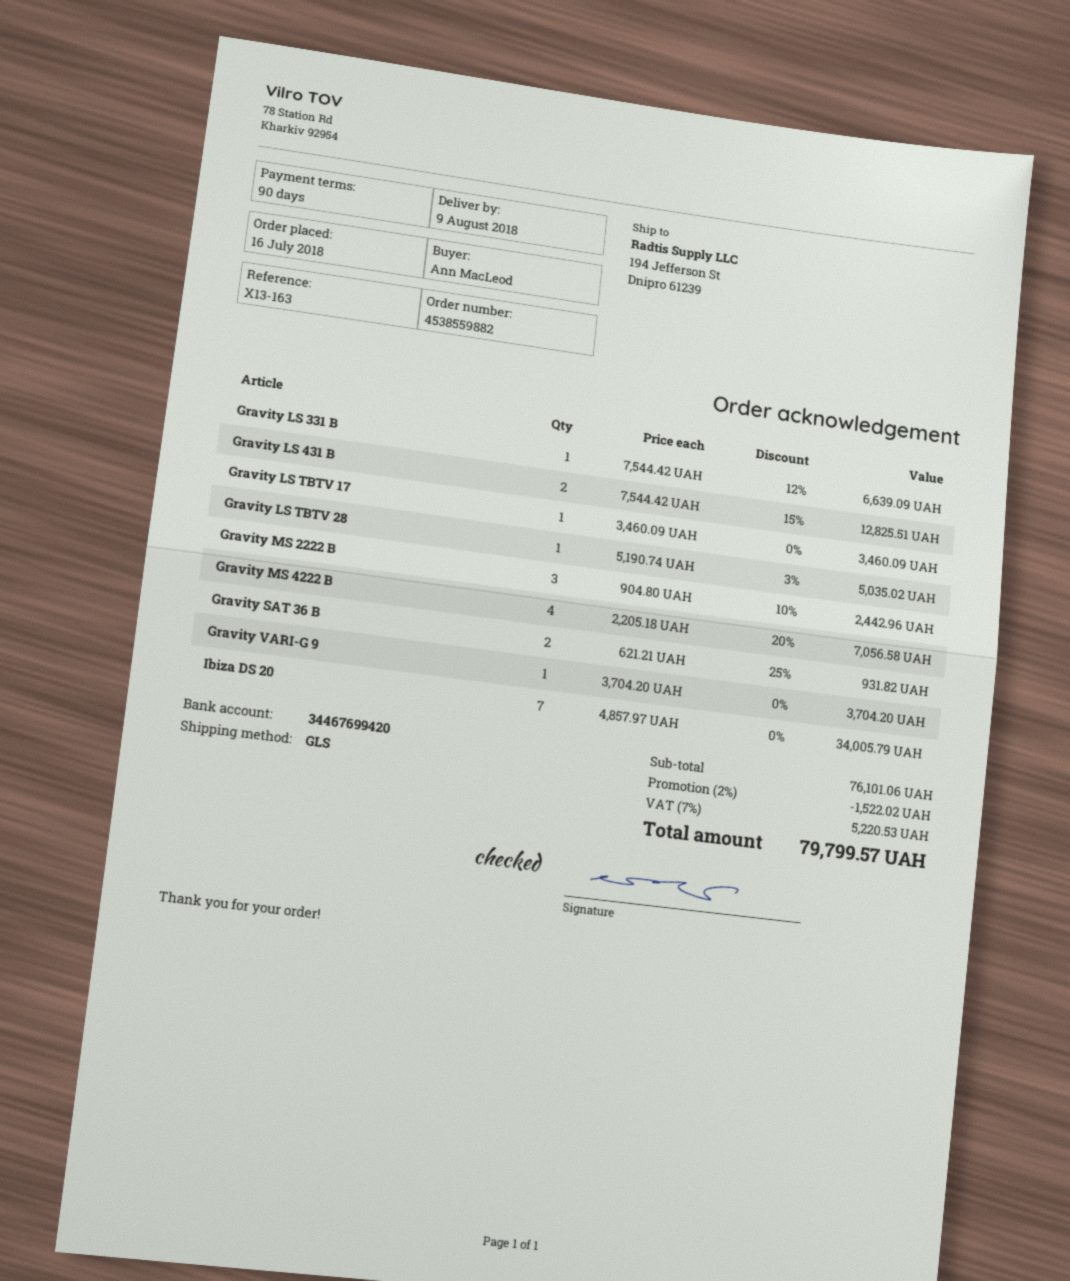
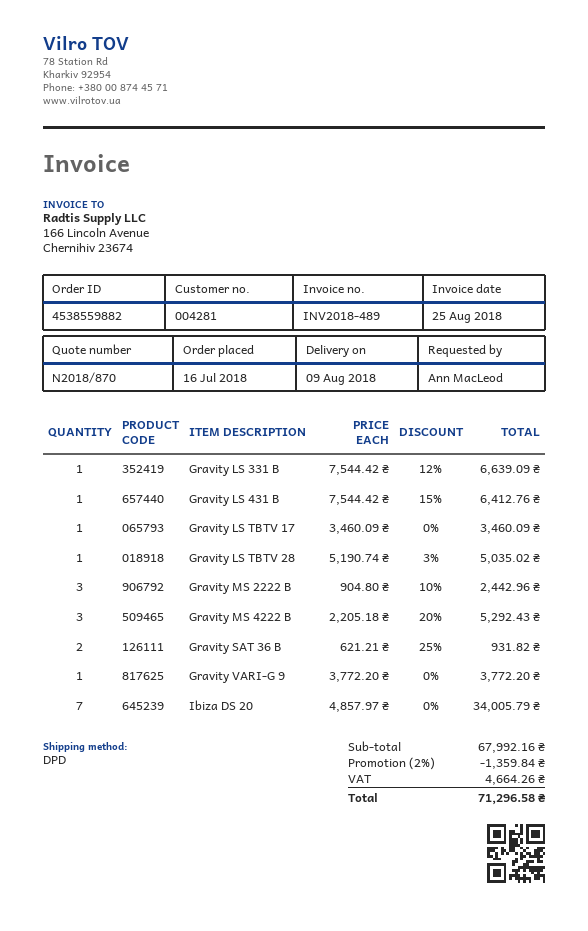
shipping method: GLS -> DPD
Gravity LS 431 B: 2 x 7544.42 - 15% = 12825.51 -> 1 x 7544.42 - 15% = 6412.76
Gravity MS 4222 B: 4 x 2205.18 - 20% = 7056.58 -> 3 x 2205.18 - 20% = 5292.43
Gravity VARI-G 9: 1 x 3704.20 = 3704.20 -> 1 x 3772.20 = 3772.20
subtotal: 76101.06 -> 67992.16
discount: 2% = 1522.02 -> 2% = 1359.84
tax: 5220.53 -> 4664.26
total: 79799.57 -> 71296.58

